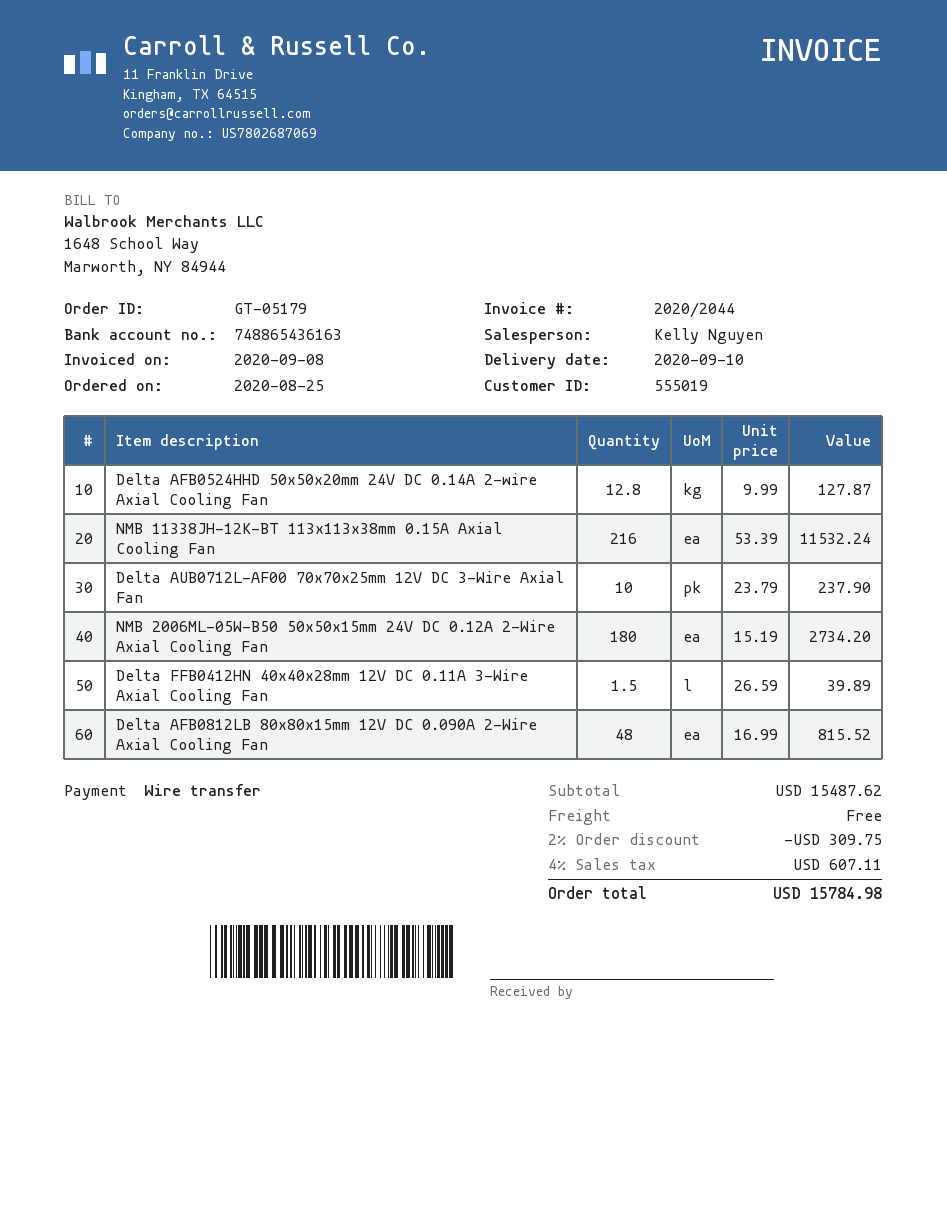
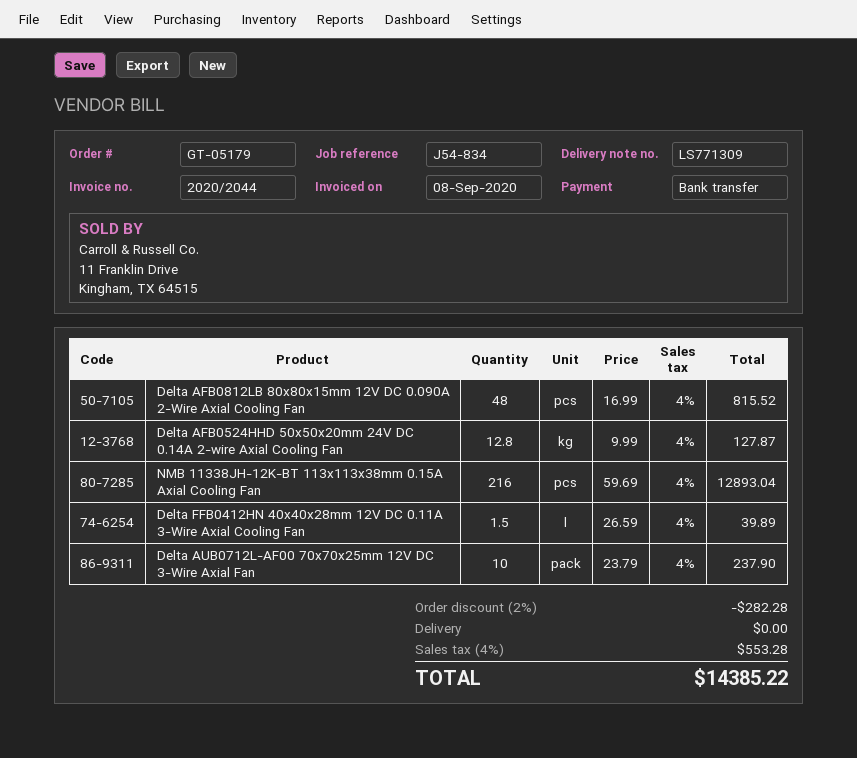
NMB 11338JH-12K-BT 113x113x38mm 0.15A Axial Cooling Fan: 216 x 53.39 = 11532.24 -> 216 x 59.69 = 12893.04
NMB 2006ML-05W-B50 50x50x15mm 24V DC 0.12A 2-Wire Axial Cooling Fan: 180 x 15.19 = 2734.20 -> none
discount: 2% = 309.75 -> 2% = 282.28
tax: 4% = 607.11 -> 4% = 553.28
total: 15784.98 -> 14385.22

